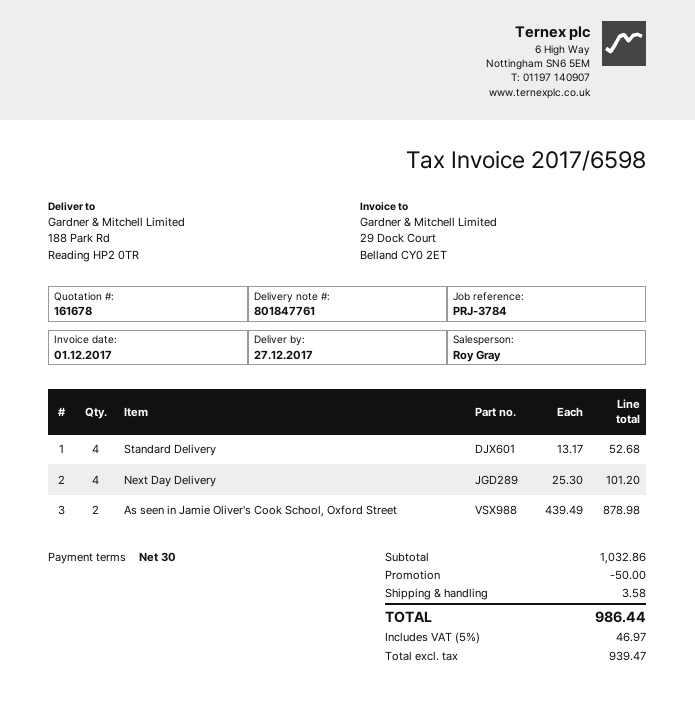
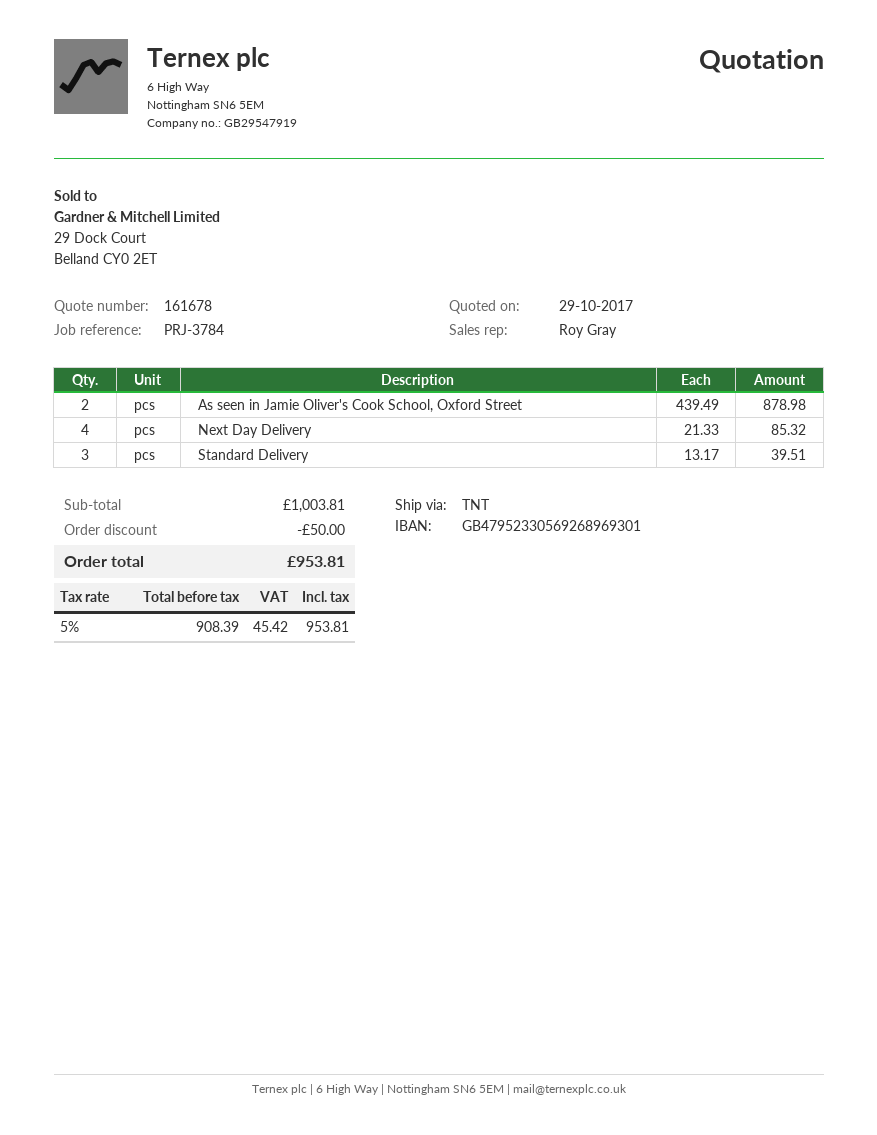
Standard Delivery: 4 x 13.17 = 52.68 -> 3 x 13.17 = 39.51
Next Day Delivery: 4 x 25.30 = 101.20 -> 4 x 21.33 = 85.32
subtotal: 1032.86 -> 1003.81
shipping: 3.58 -> none
net: 939.47 -> 908.39
tax: 5% = 46.97 -> 5% = 45.42
total: 986.44 -> 953.81

